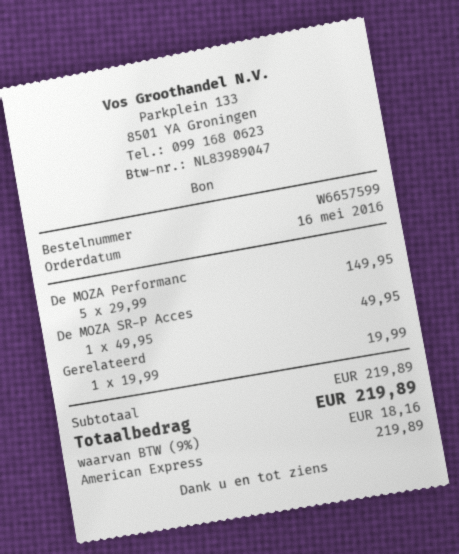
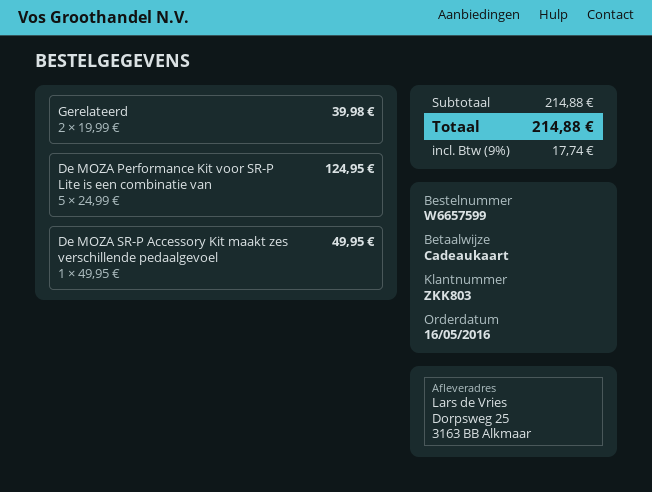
payment method: American Express -> gift card
De MOZA Performanc: 5 x 29.99 = 149.95 -> 5 x 24.99 = 124.95
Gerelateerd: 1 x 19.99 = 19.99 -> 2 x 19.99 = 39.98
subtotal: 219.89 -> 214.88
tax: 9% = 18.16 -> 9% = 17.74
total: 219.89 -> 214.88

